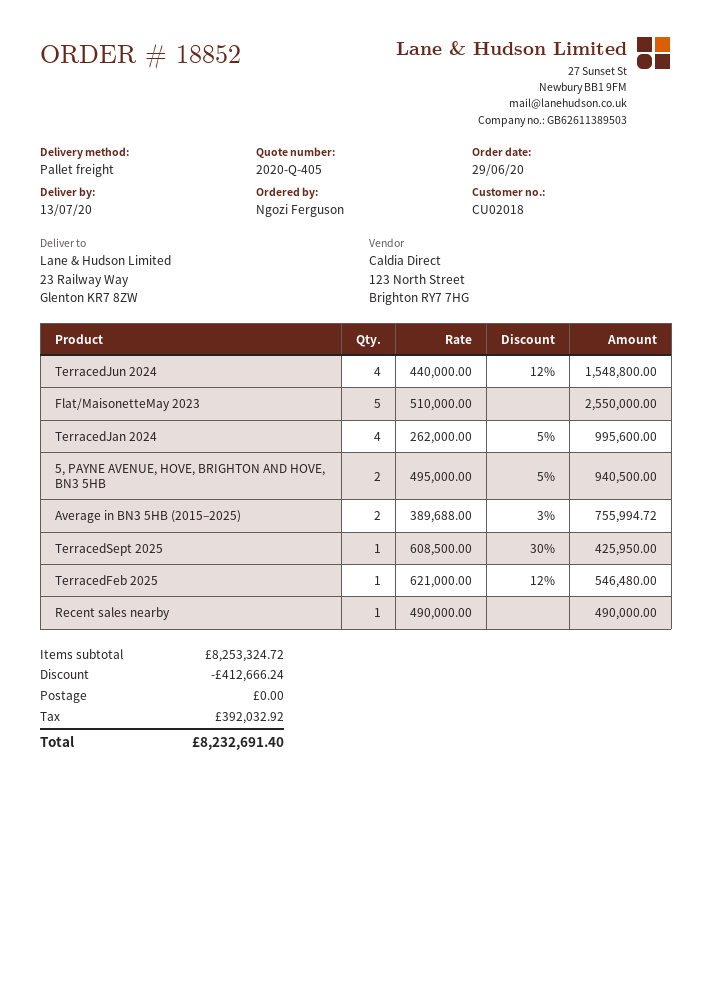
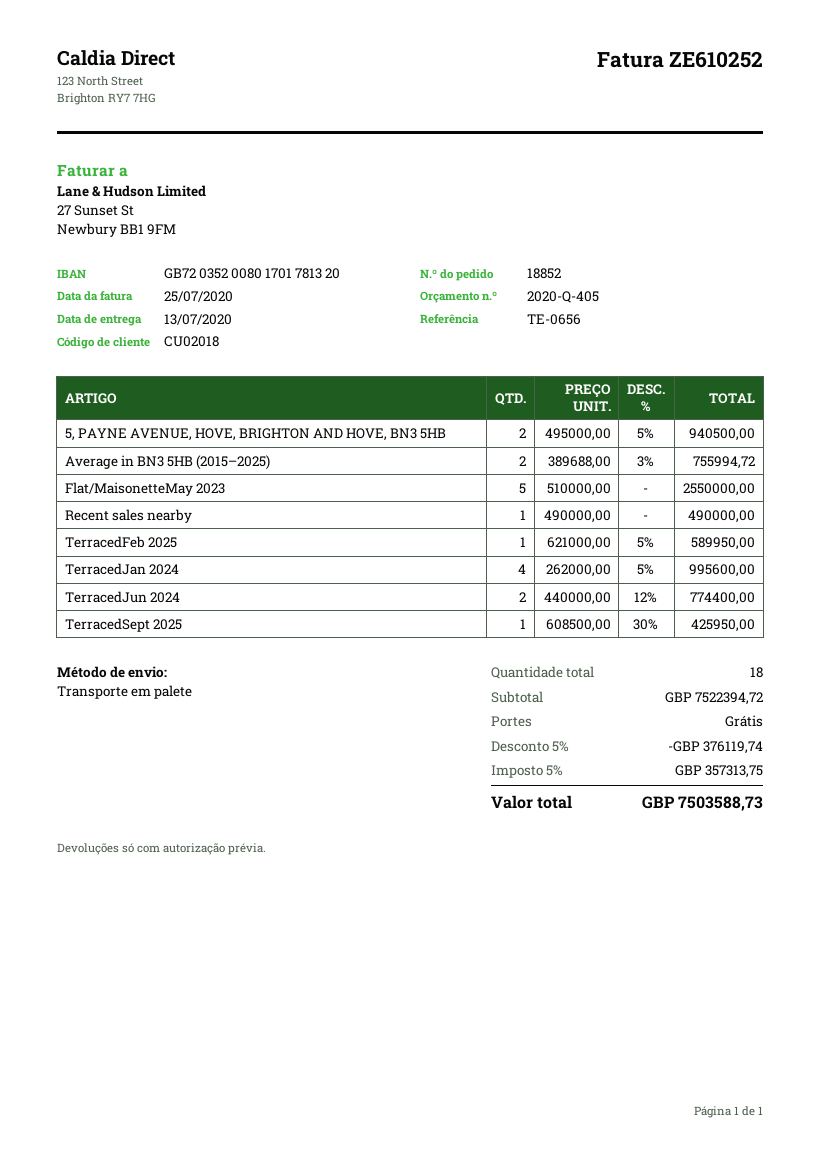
TerracedJun 2024: 4 x 440000.00 - 12% = 1548800.00 -> 2 x 440000.00 - 12% = 774400.00
TerracedFeb 2025: 1 x 621000.00 - 12% = 546480.00 -> 1 x 621000.00 - 5% = 589950.00
subtotal: 8253324.72 -> 7522394.72
discount: 412666.24 -> 376119.74
tax: 392032.92 -> 357313.75
total: 8232691.40 -> 7503588.73

